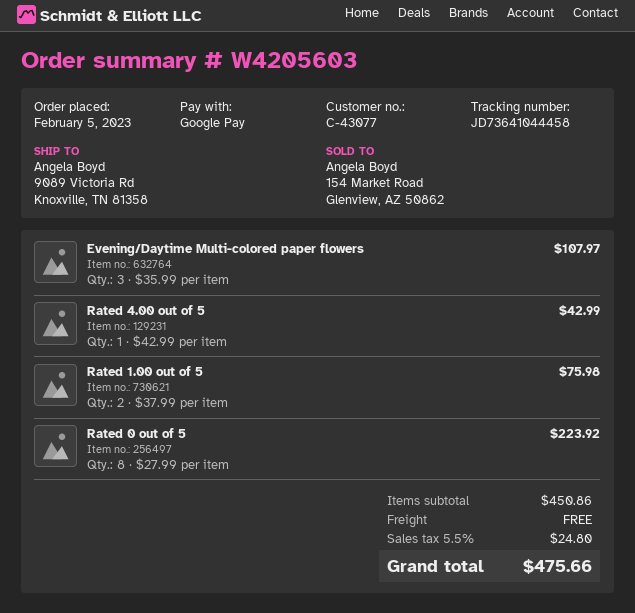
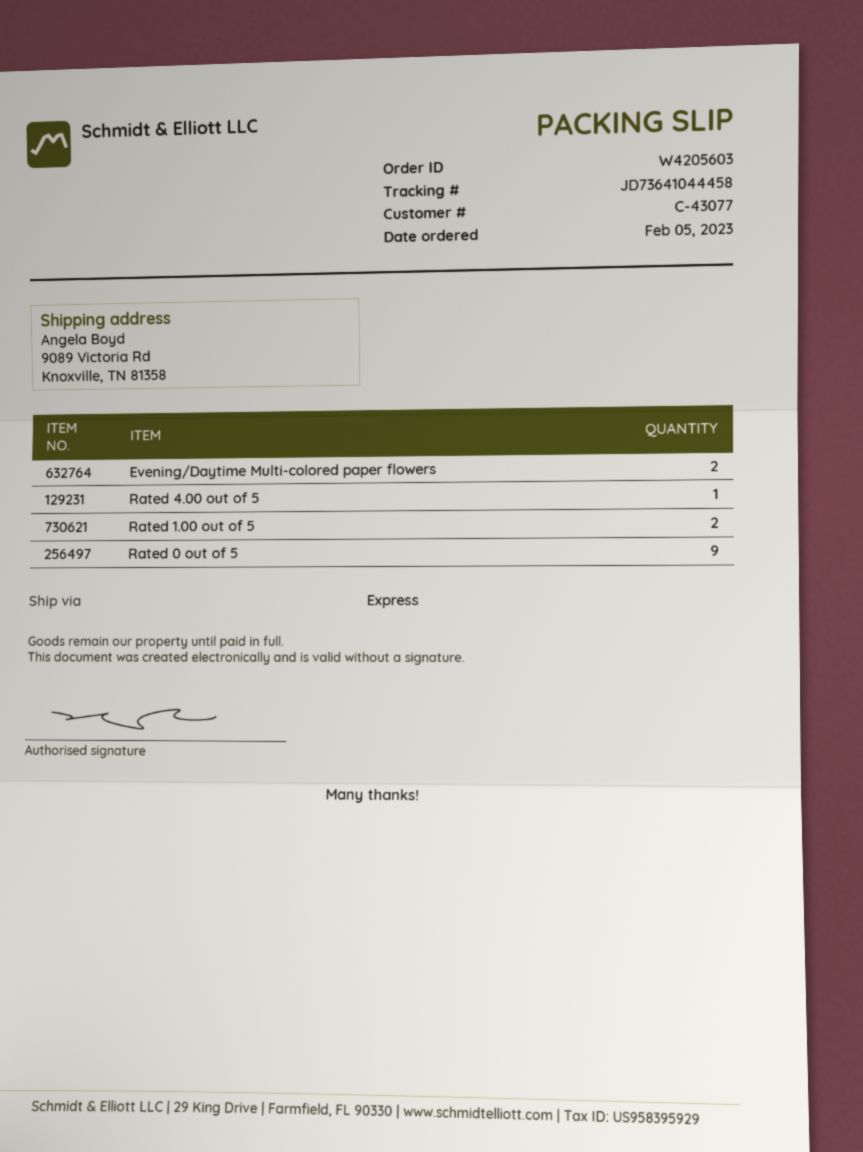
Evening/Daytime Multi-colored paper flowers: 3 -> 2
Rated 0 out of 5: 8 -> 9

